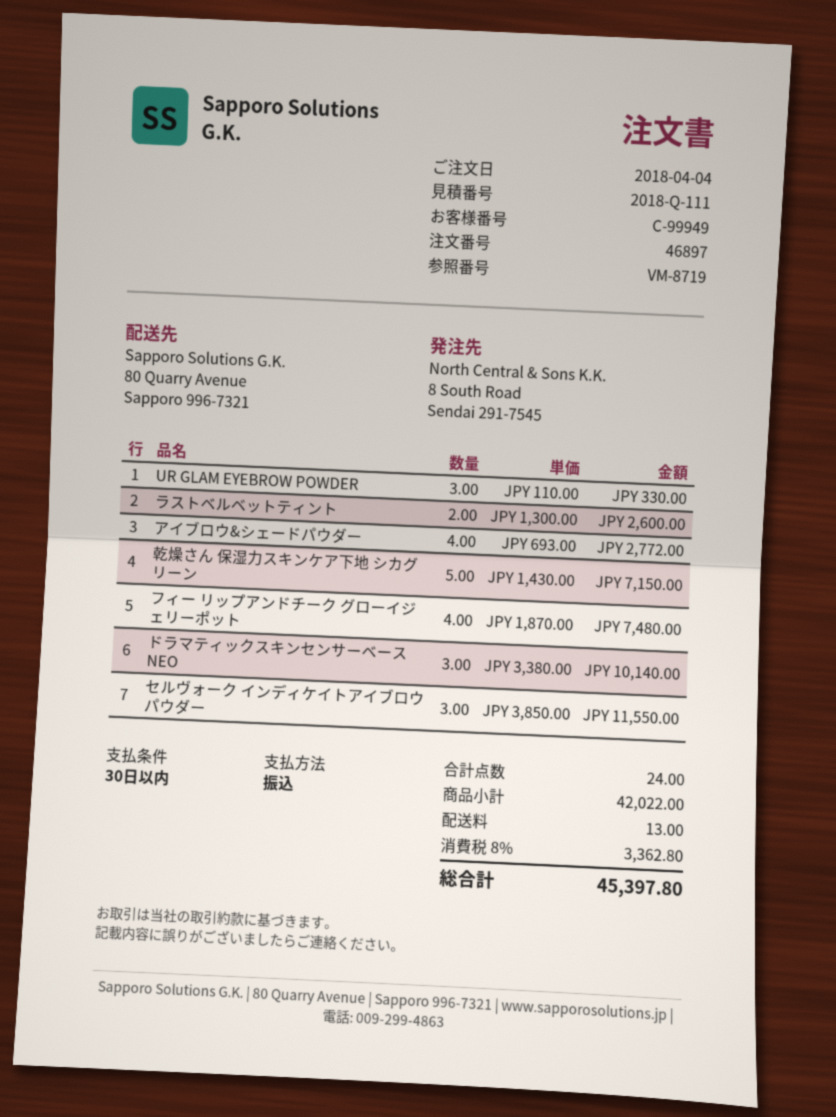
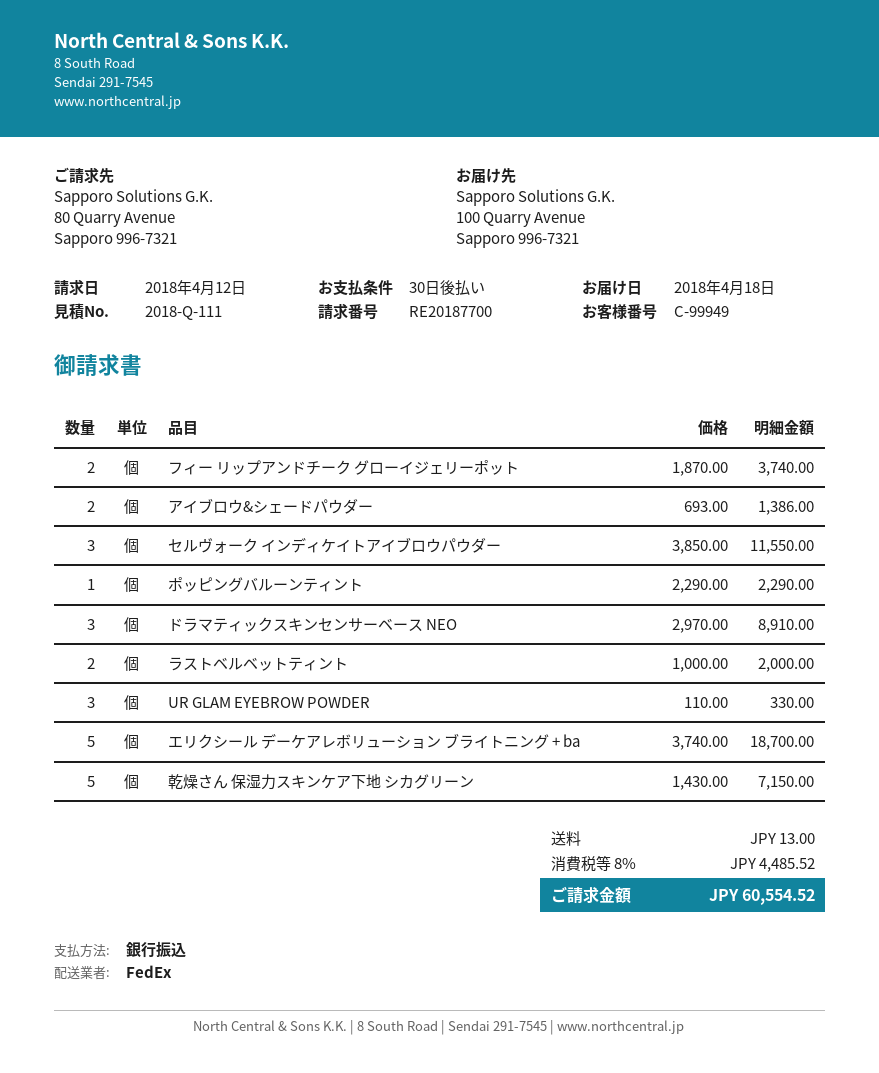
ship to: 80 Quarry Avenue, Sapporo 996-7321 -> 100 Quarry Avenue, Sapporo 996-7321
ラストベルベットティント: 2 x 1300.00 = 2600.00 -> 2 x 1000.00 = 2000.00
アイブロウ&シェードパウダー: 4 x 693.00 = 2772.00 -> 2 x 693.00 = 1386.00
フィー リップアンドチーク グローイジェリーポット: 4 x 1870.00 = 7480.00 -> 2 x 1870.00 = 3740.00
ドラマティックスキンセンサーベース NEO: 3 x 3380.00 = 10140.00 -> 3 x 2970.00 = 8910.00
ポッピングバルーンティント: none -> 1 x 2290.00 = 2290.00
エリクシール デーケアレボリューション ブライトニング + ba: none -> 5 x 3740.00 = 18700.00
tax: 8% = 3362.80 -> 8% = 4485.52
total: 45397.80 -> 60554.52

